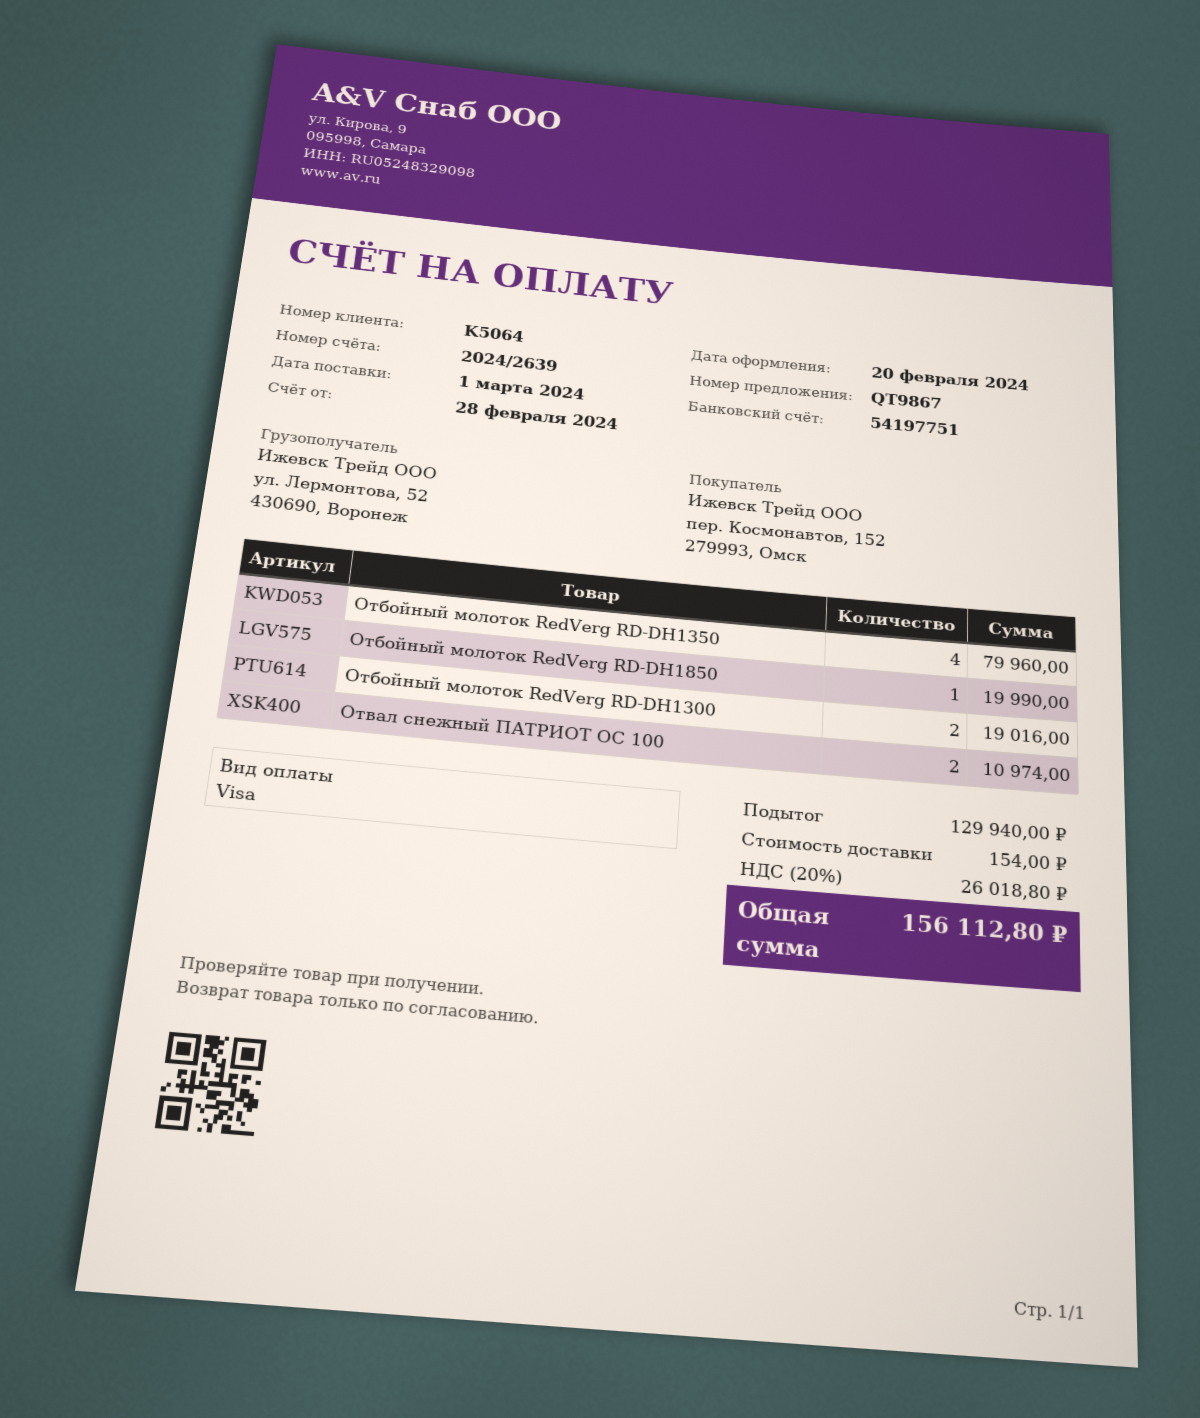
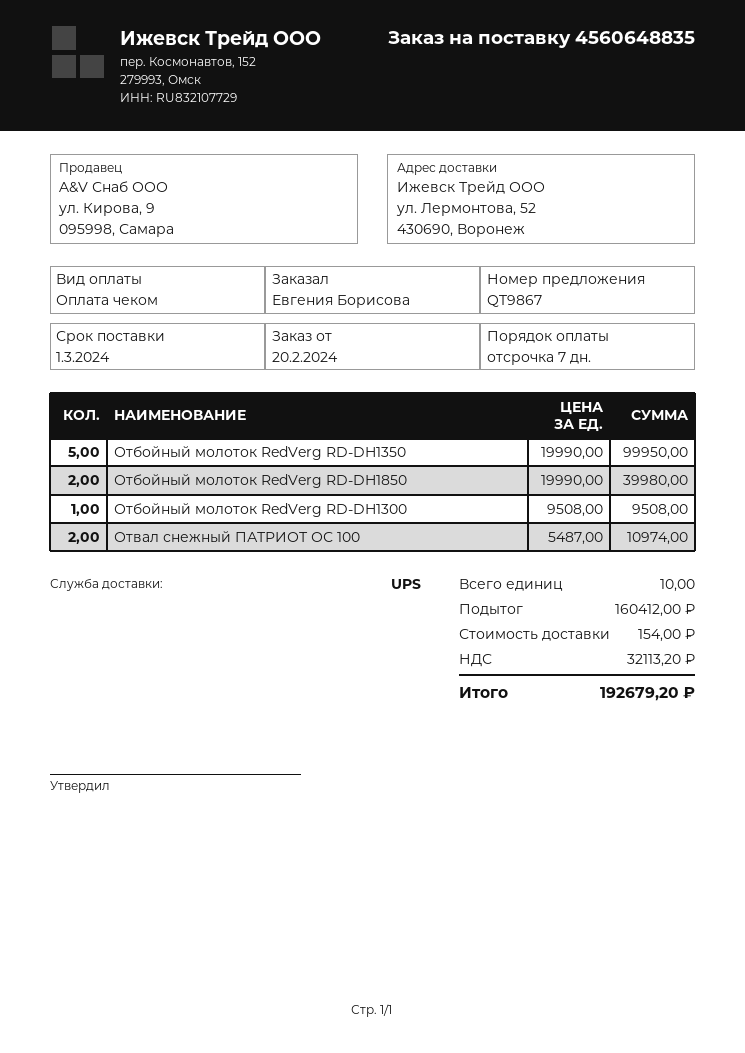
payment method: Visa -> cheque
Отбойный молоток RedVerg RD-DH1350: 4 for 79960.00 -> 5 for 99950.00
Отбойный молоток RedVerg RD-DH1850: 1 for 19990.00 -> 2 for 39980.00
Отбойный молоток RedVerg RD-DH1300: 2 for 19016.00 -> 1 for 9508.00
subtotal: 129940.00 -> 160412.00
tax: 26018.80 -> 32113.20
total: 156112.80 -> 192679.20

